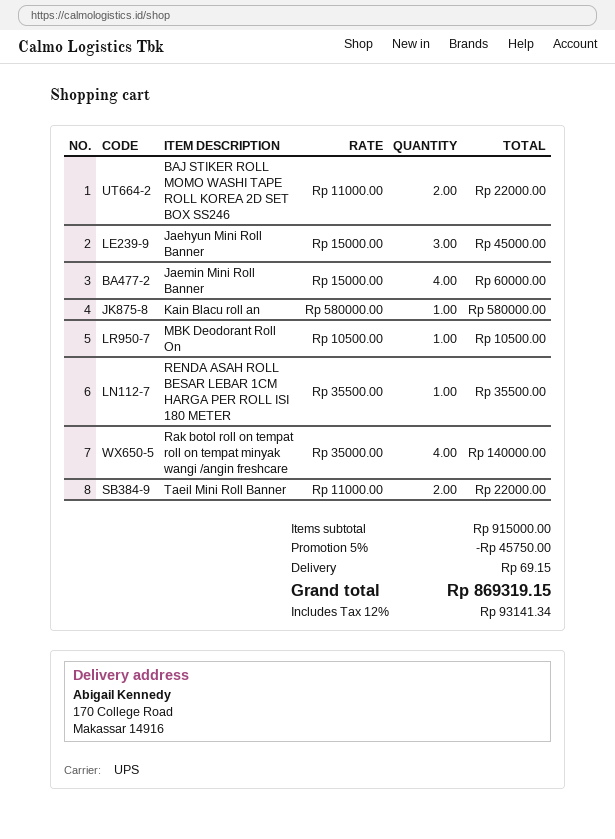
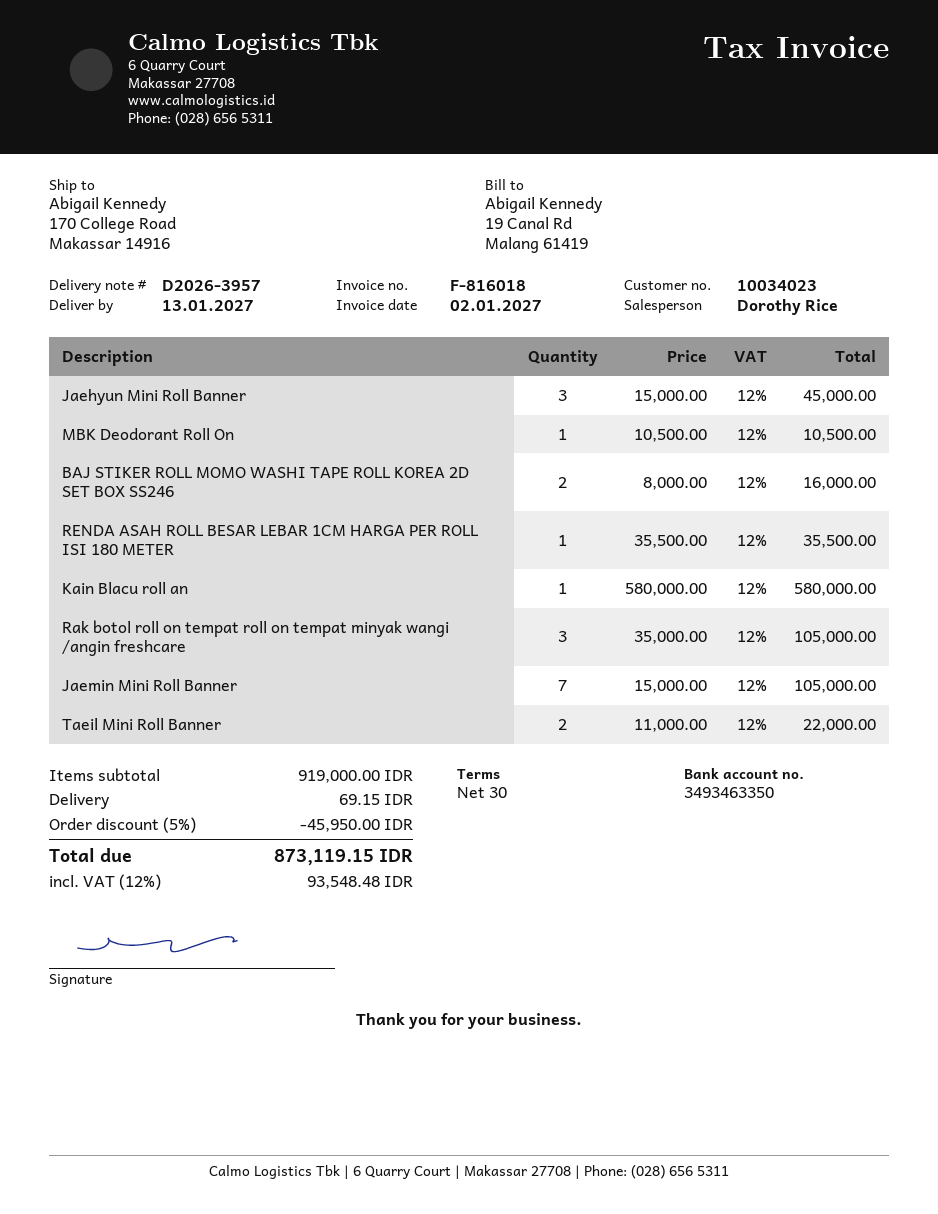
BAJ STIKER ROLL MOMO WASHI TAPE ROLL KOREA 2D SET BOX SS246: 2 x 11000.00 = 22000.00 -> 2 x 8000.00 = 16000.00
Jaemin Mini Roll Banner: 4 x 15000.00 = 60000.00 -> 7 x 15000.00 = 105000.00
Rak botol roll on tempat roll on tempat minyak wangi /angin freshcare: 4 x 35000.00 = 140000.00 -> 3 x 35000.00 = 105000.00
subtotal: 915000.00 -> 919000.00
discount: 5% = 45750.00 -> 5% = 45950.00
tax: 12% = 93141.34 -> 12% = 93548.48
total: 869319.15 -> 873119.15

